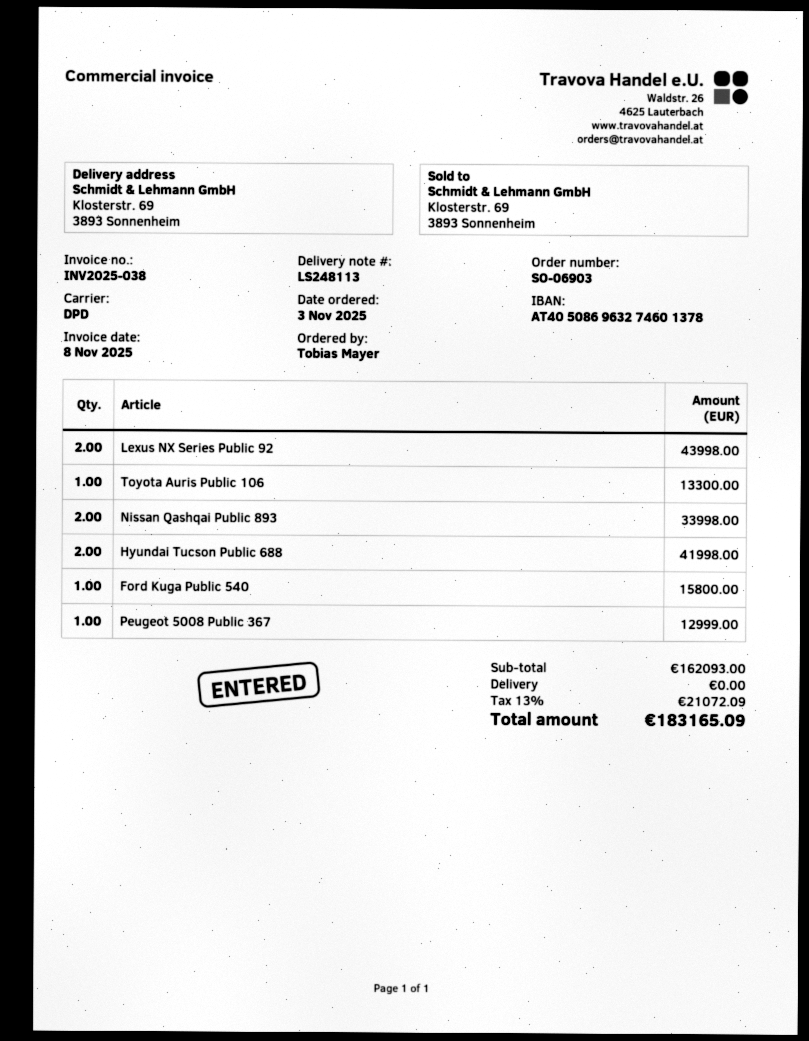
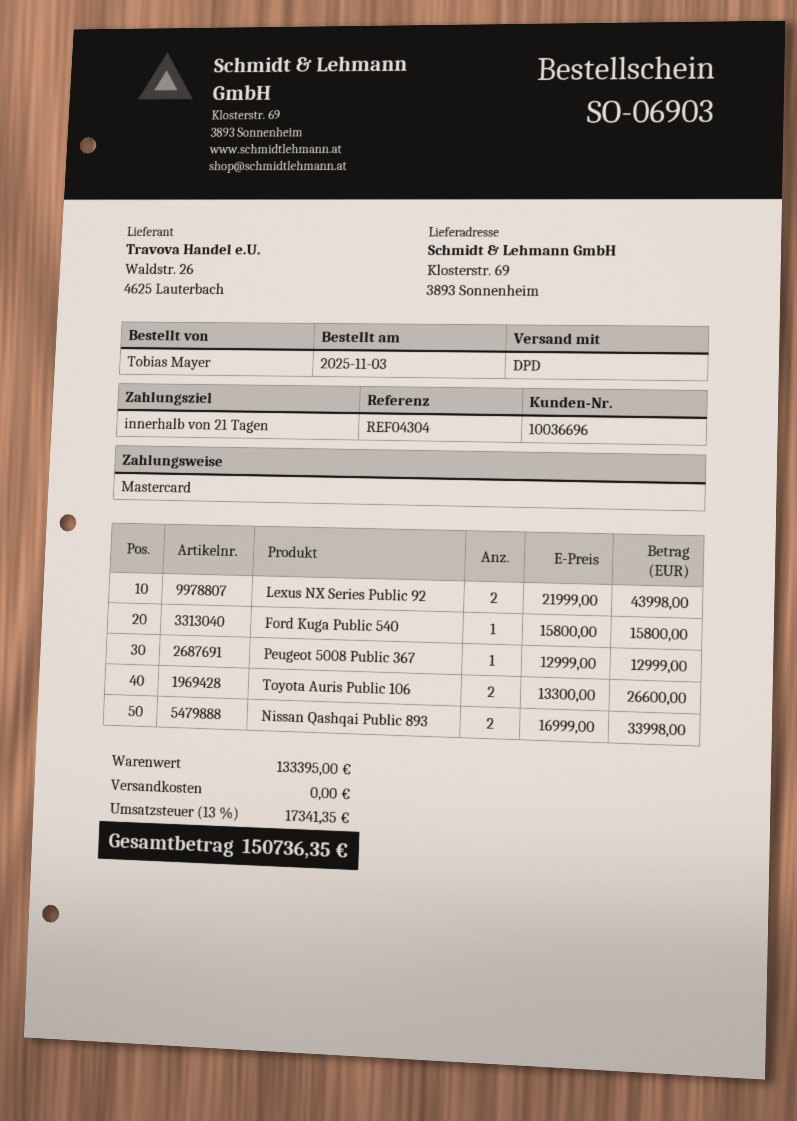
Toyota Auris Public 106: 1 for 13300.00 -> 2 for 26600.00
Hyundai Tucson Public 688: 2 for 41998.00 -> none
subtotal: 162093.00 -> 133395.00
tax: 13% = 21072.09 -> 13% = 17341.35
total: 183165.09 -> 150736.35

